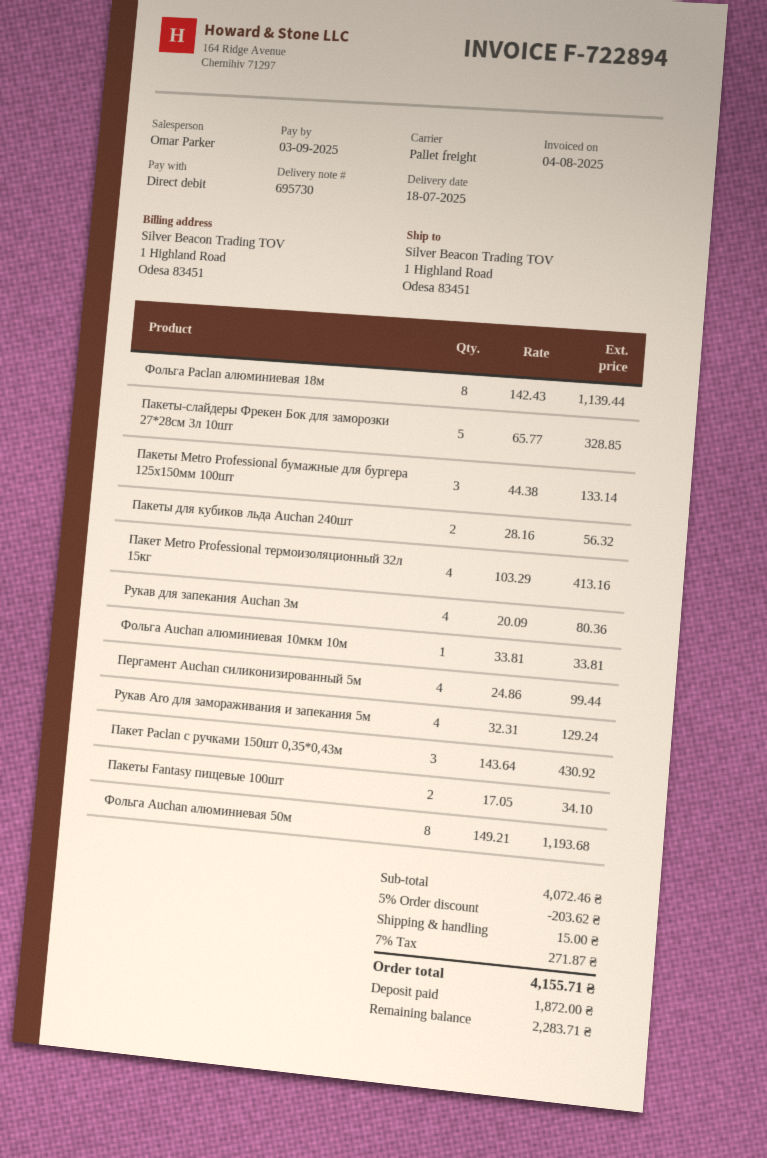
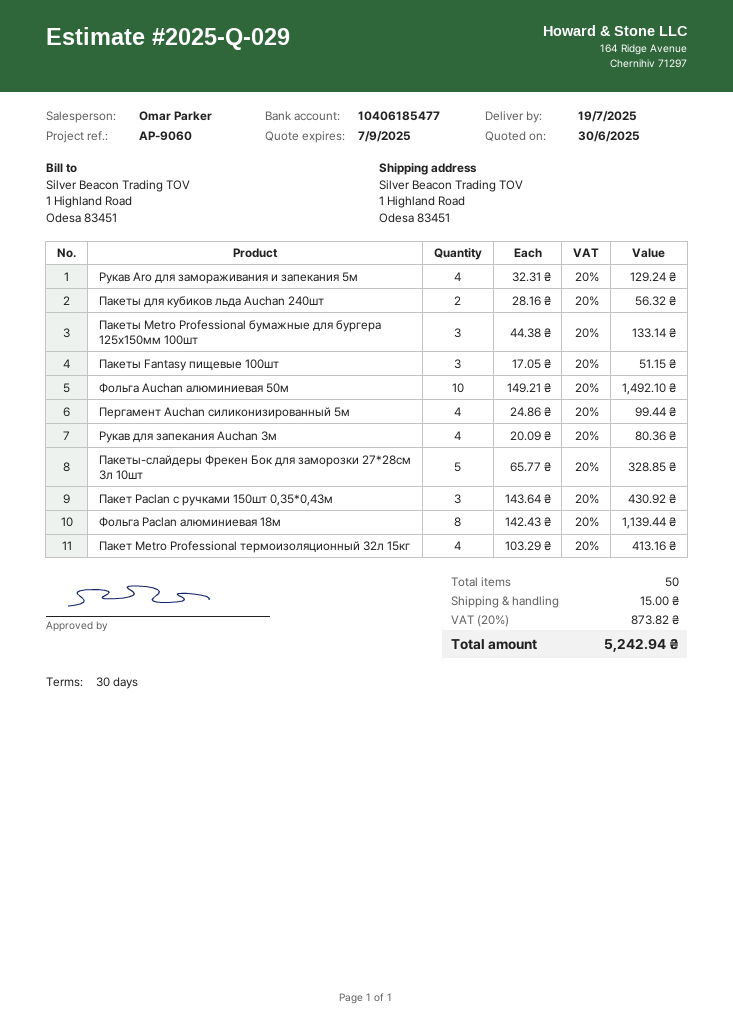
delivery date: 2025-07-18 -> 2025-07-19
Фольга Auchan алюминиевая 10мкм 10м: 1 x 33.81 = 33.81 -> none
Пакеты Fantasy пищевые 100шт: 2 x 17.05 = 34.10 -> 3 x 17.05 = 51.15
Фольга Auchan алюминиевая 50м: 8 x 149.21 = 1193.68 -> 10 x 149.21 = 1492.10
discount: 5% = 203.62 -> none
tax: 7% = 271.87 -> 20% = 873.82
total: 4155.71 -> 5242.94

